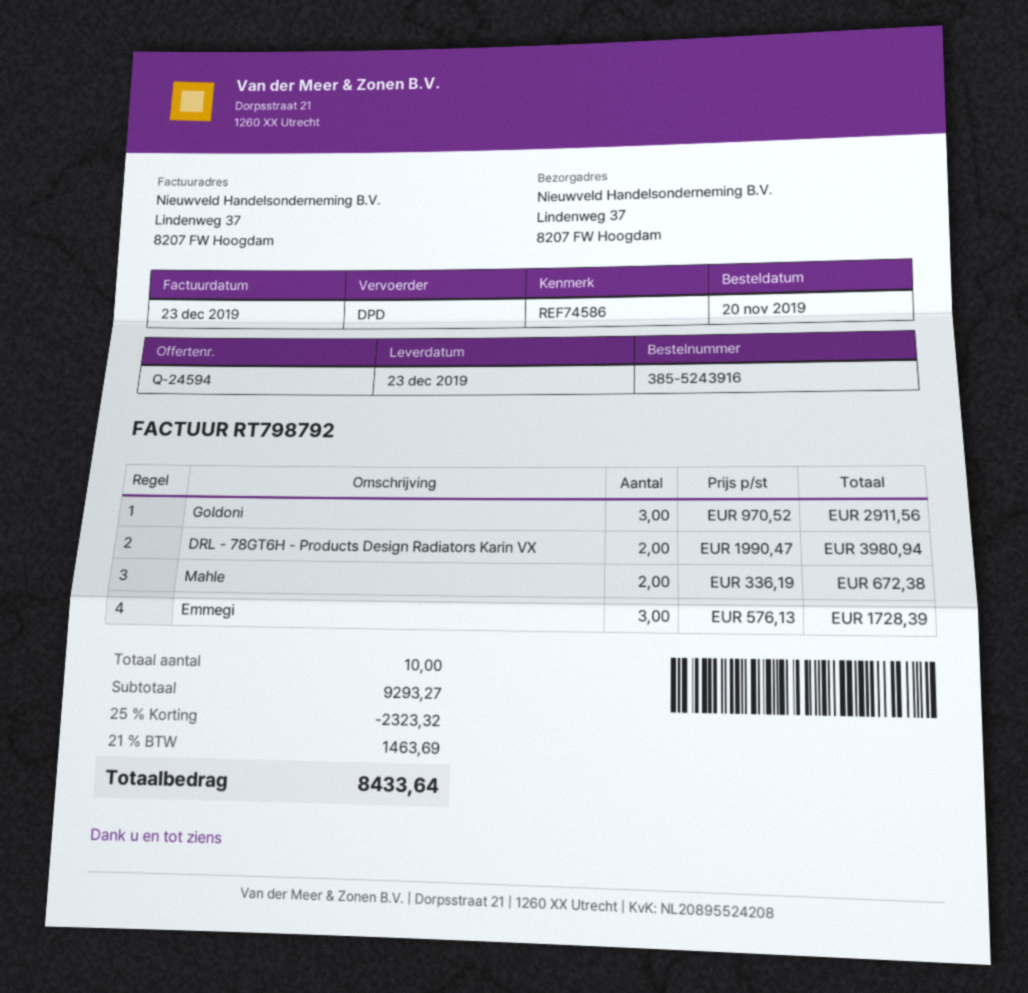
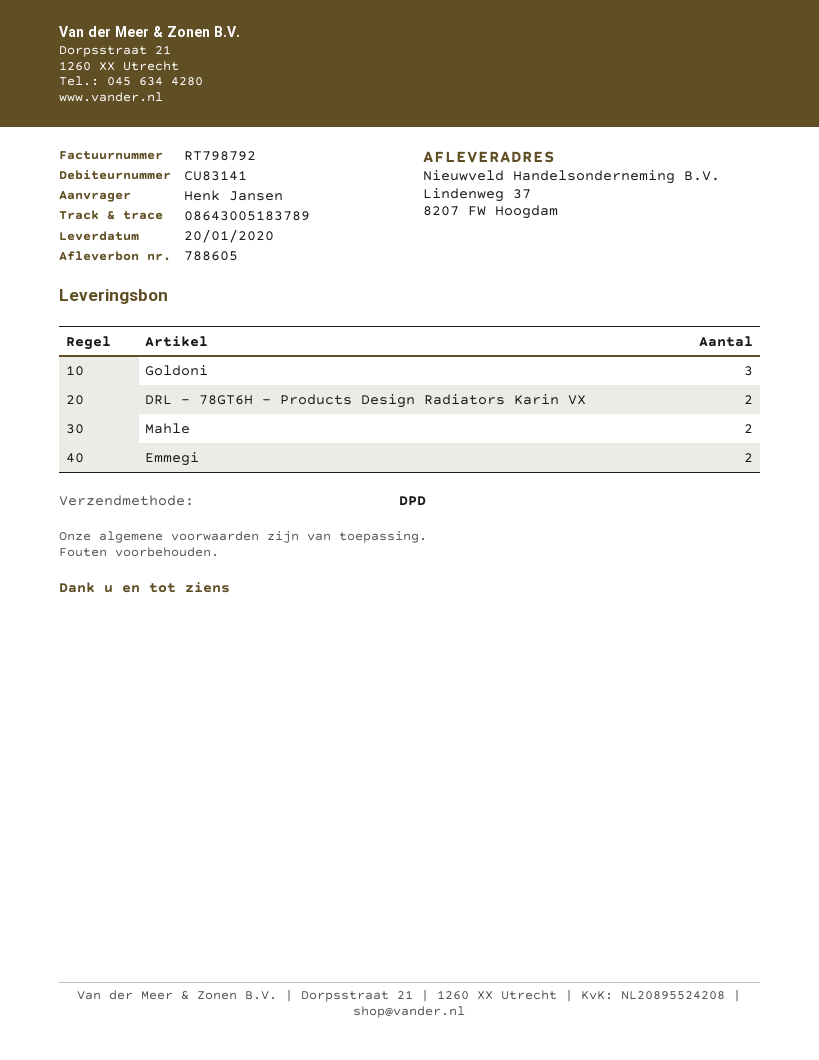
delivery date: 2019-12-23 -> 2020-01-20
Emmegi: 3 -> 2

